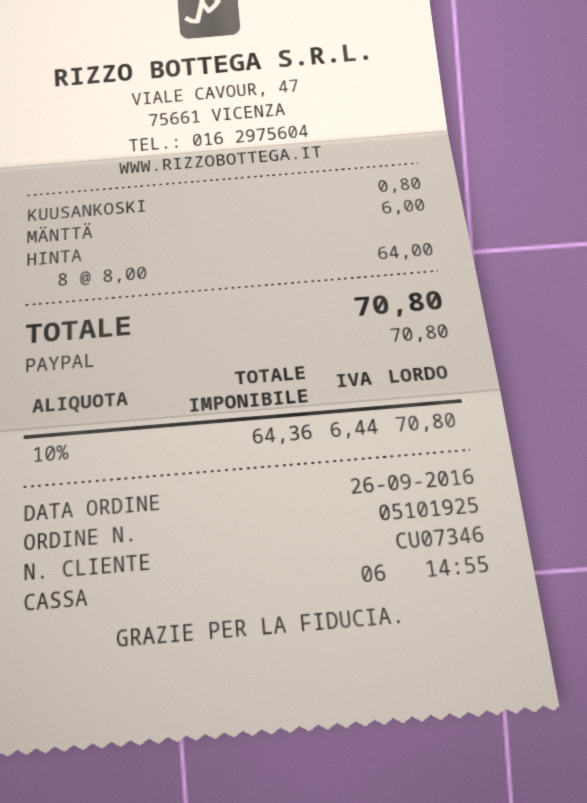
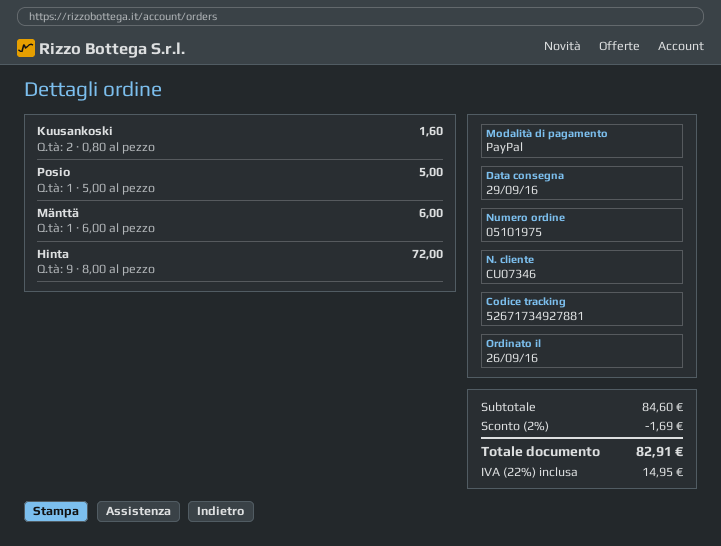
order number: 05101925 -> 05101975
KUUSANKOSKI: 1 x 0.80 = 0.80 -> 2 x 0.80 = 1.60
HINTA: 8 x 8.00 = 64.00 -> 9 x 8.00 = 72.00
Posio: none -> 1 x 5.00 = 5.00
discount: none -> 2% = 1.69
tax: 10% = 6.44 -> 22% = 14.95
total: 70.80 -> 82.91

